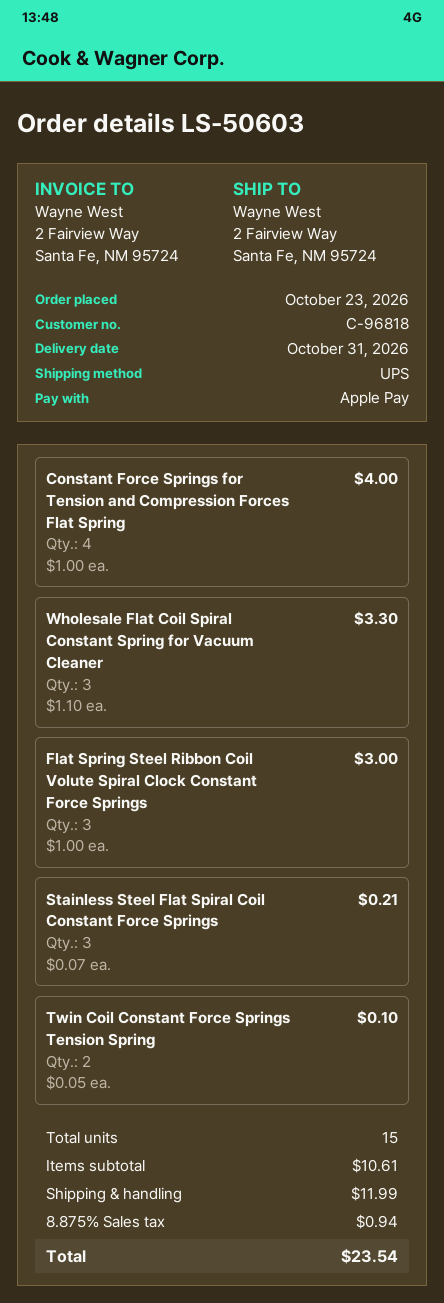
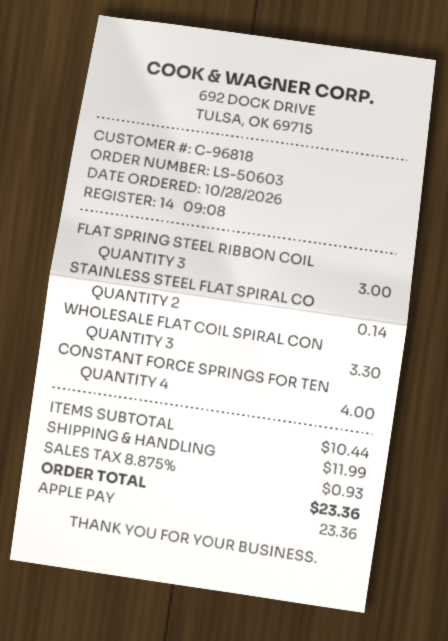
order date: 2026-10-23 -> 2026-10-28
Stainless Steel Flat Spiral Coil Constant Force Springs: 3 for 0.21 -> 2 for 0.14
Twin Coil Constant Force Springs Tension Spring: 2 for 0.10 -> none
subtotal: 10.61 -> 10.44
tax: 8.875% = 0.94 -> 8.875% = 0.93
total: 23.54 -> 23.36

